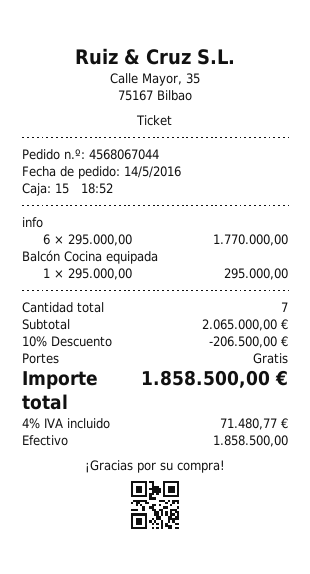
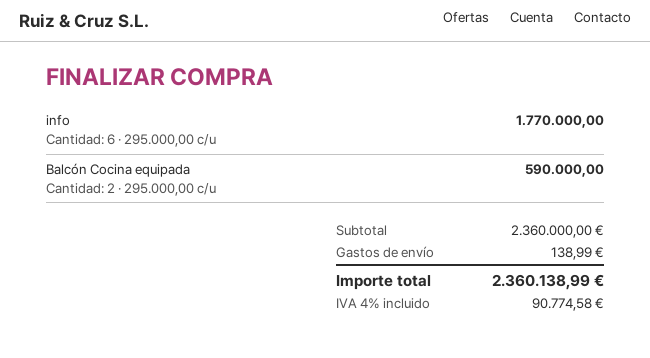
Balcón Cocina equipada: 1 x 295000.00 = 295000.00 -> 2 x 295000.00 = 590000.00
subtotal: 2065000.00 -> 2360000.00
discount: 10% = 206500.00 -> none
shipping: 0.00 -> 138.99
tax: 4% = 71480.77 -> 4% = 90774.58
total: 1858500.00 -> 2360138.99

